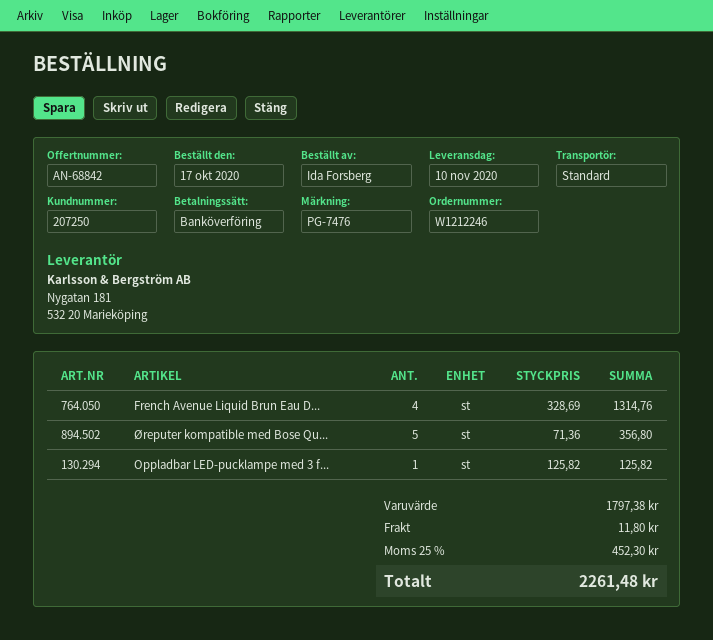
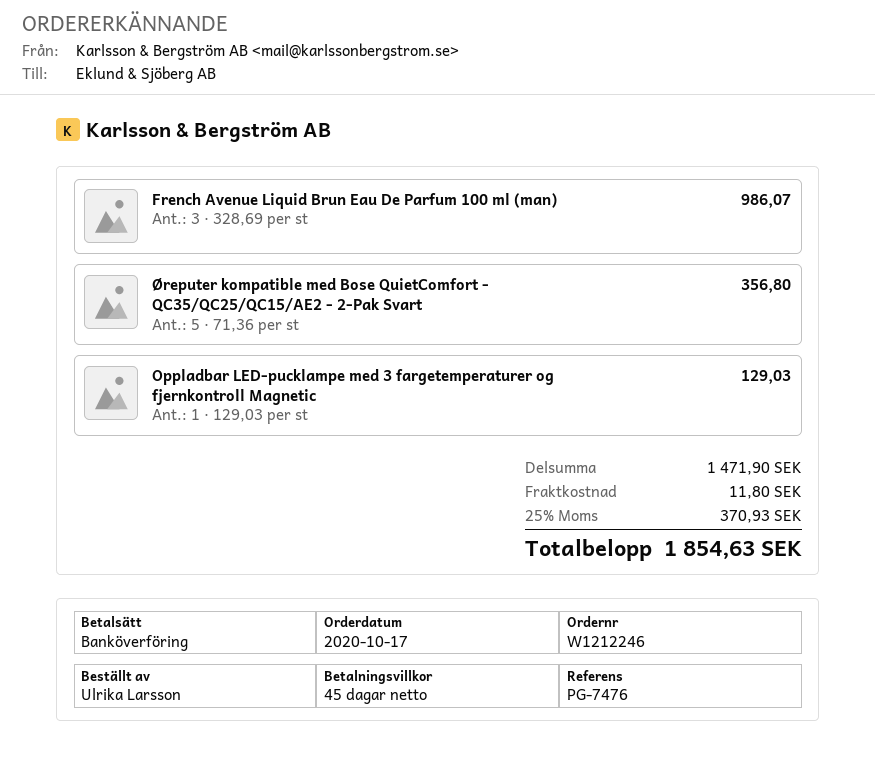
ordered by: Ida Forsberg -> Ulrika Larsson
French Avenue Liquid Brun Eau D...: 4 x 328.69 = 1314.76 -> 3 x 328.69 = 986.07
Oppladbar LED-pucklampe med 3 f...: 1 x 125.82 = 125.82 -> 1 x 129.03 = 129.03
subtotal: 1797.38 -> 1471.90
tax: 25% = 452.30 -> 25% = 370.93
total: 2261.48 -> 1854.63

